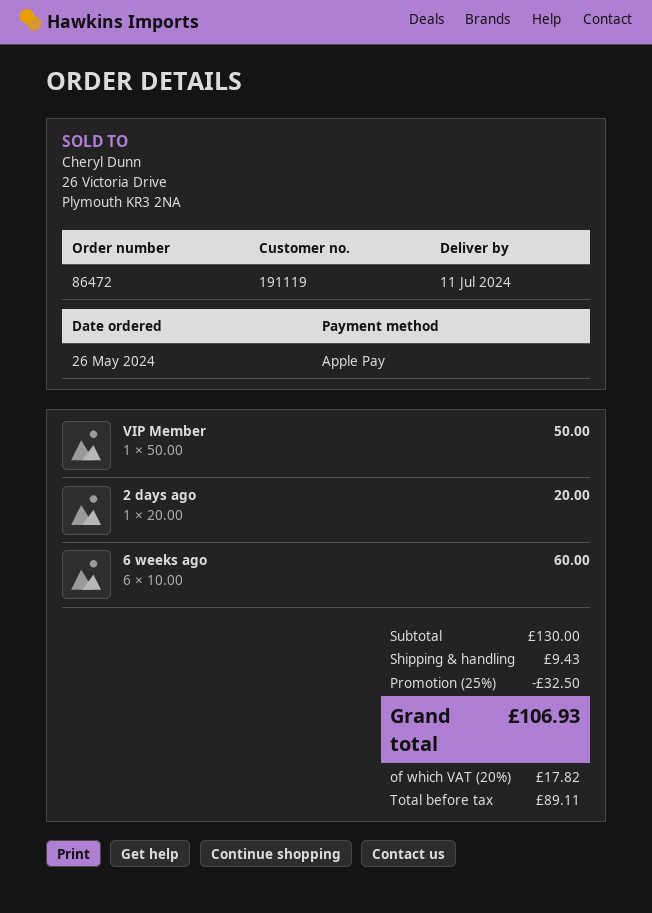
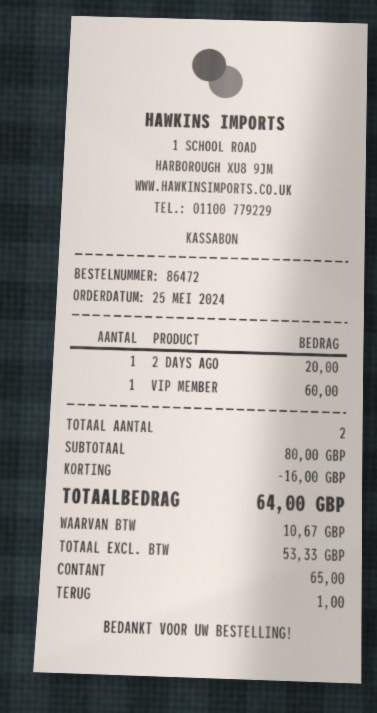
order date: 2024-05-26 -> 2024-05-25
payment method: Apple Pay -> cash
VIP Member: 1 for 50.00 -> 1 for 60.00
6 weeks ago: 6 for 60.00 -> none
subtotal: 130.00 -> 80.00
discount: 32.50 -> 16.00
shipping: 9.43 -> none
net: 89.11 -> 53.33
tax: 17.82 -> 10.67
total: 106.93 -> 64.00

